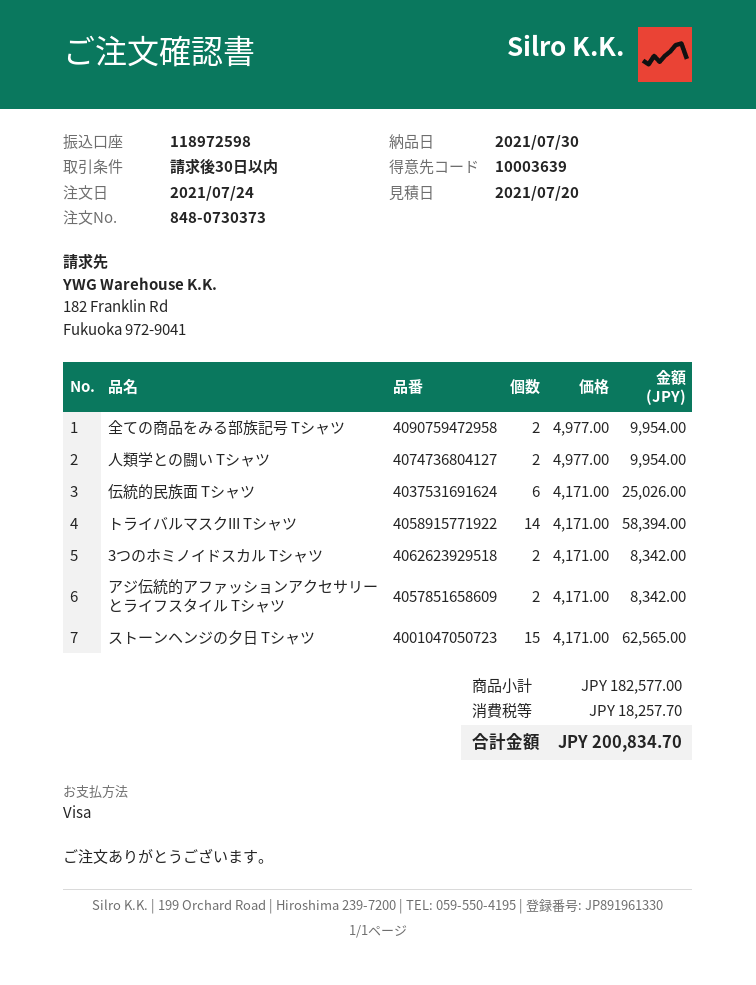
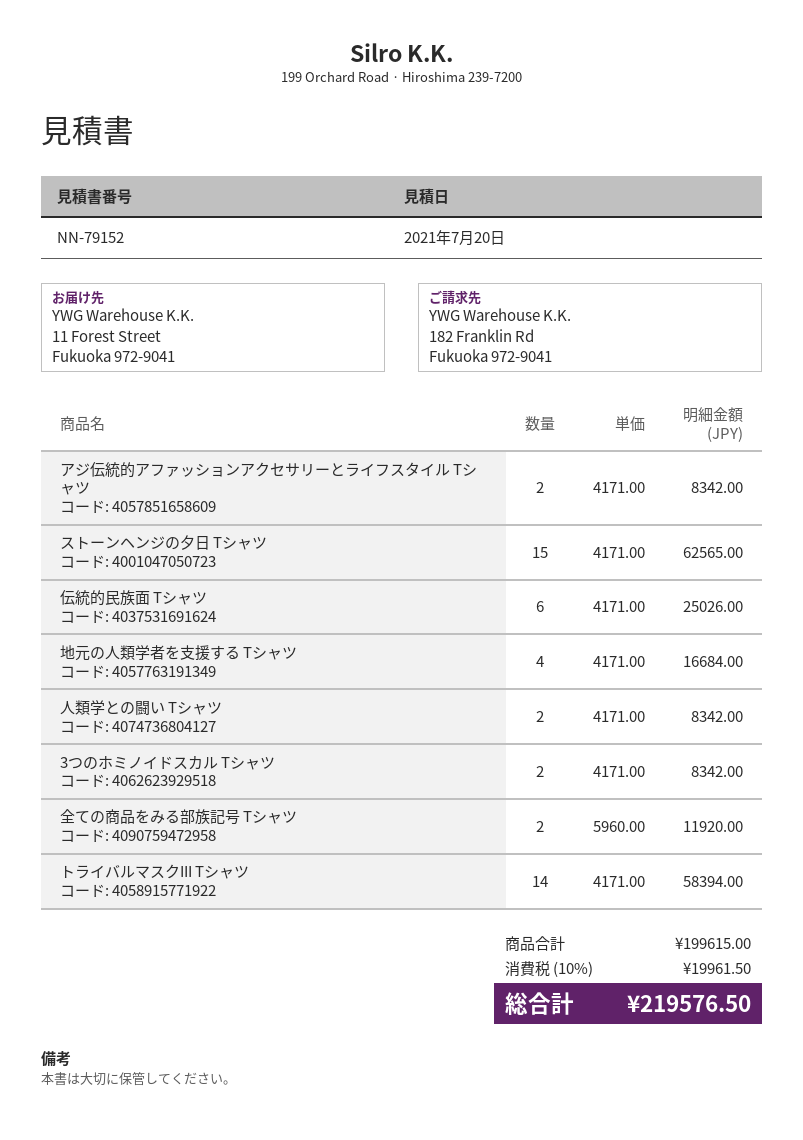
全ての商品をみる部族記号 Tシャツ: 2 x 4977.00 = 9954.00 -> 2 x 5960.00 = 11920.00
人類学との闘い Tシャツ: 2 x 4977.00 = 9954.00 -> 2 x 4171.00 = 8342.00
地元の人類学者を支援する Tシャツ: none -> 4 x 4171.00 = 16684.00
subtotal: 182577.00 -> 199615.00
tax: 18257.70 -> 19961.50
total: 200834.70 -> 219576.50

